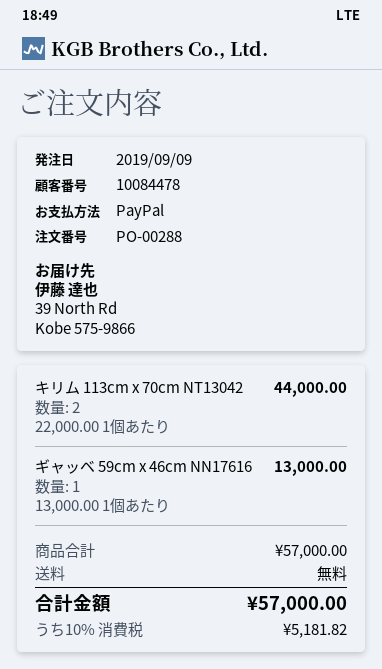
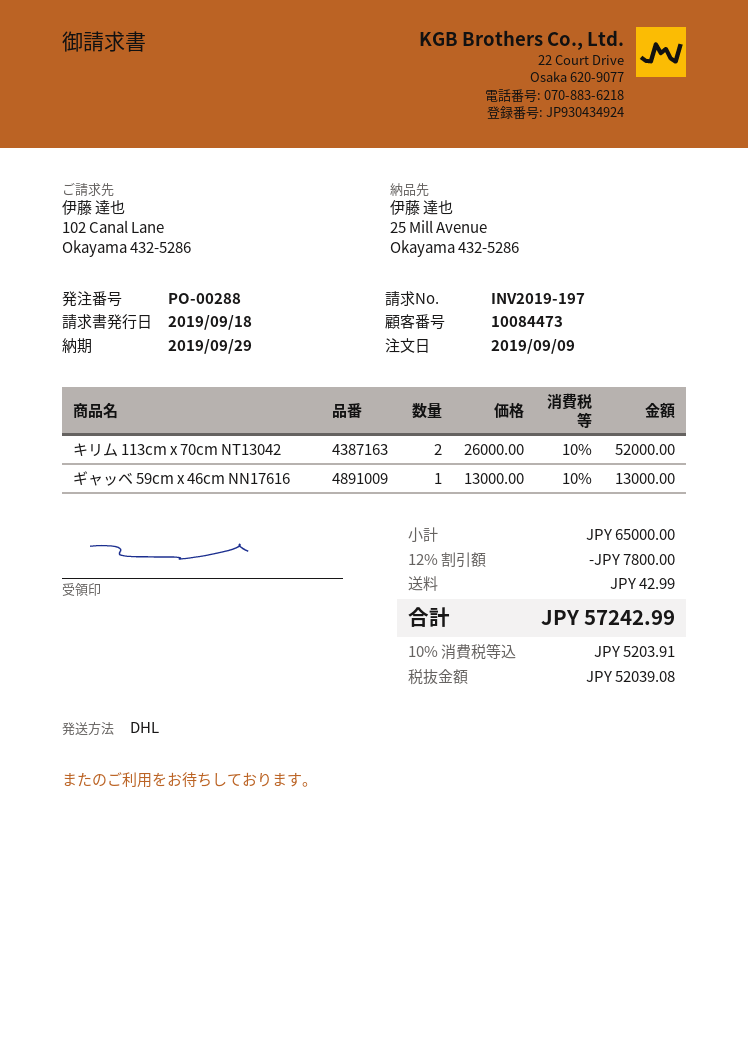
customer number: 10084478 -> 10084473
ship to: 39 North Rd, Kobe 575-9866 -> 25 Mill Avenue, Okayama 432-5286
キリム 113cm x 70cm NT13042: 2 x 22000.00 = 44000.00 -> 2 x 26000.00 = 52000.00
subtotal: 57000.00 -> 65000.00
discount: none -> 12% = 7800.00
shipping: 0.00 -> 42.99
tax: 10% = 5181.82 -> 10% = 5203.91
total: 57000.00 -> 57242.99

